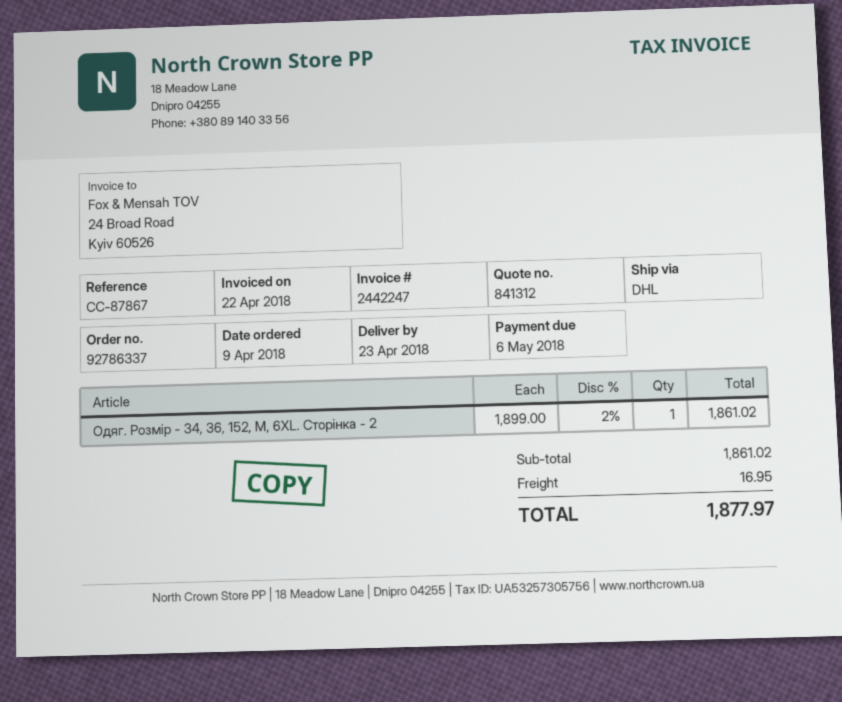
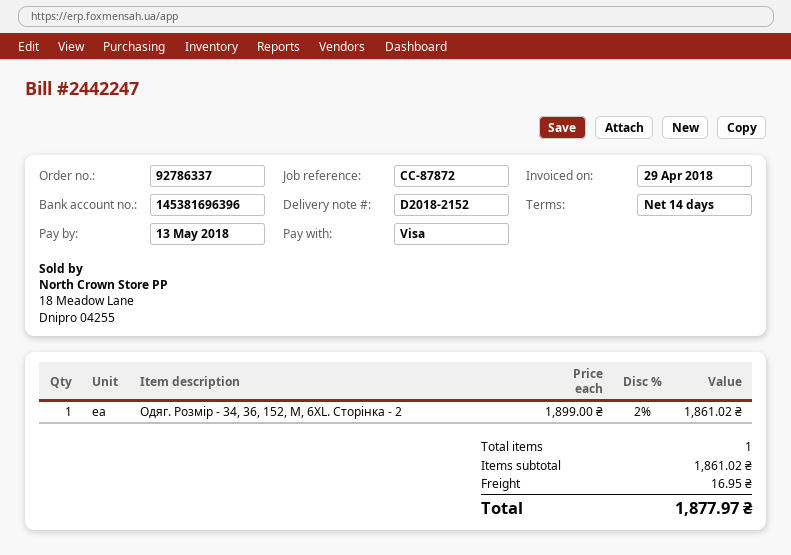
invoice date: 2018-04-22 -> 2018-04-29
due date: 2018-05-06 -> 2018-05-13
reference: CC-87867 -> CC-87872

